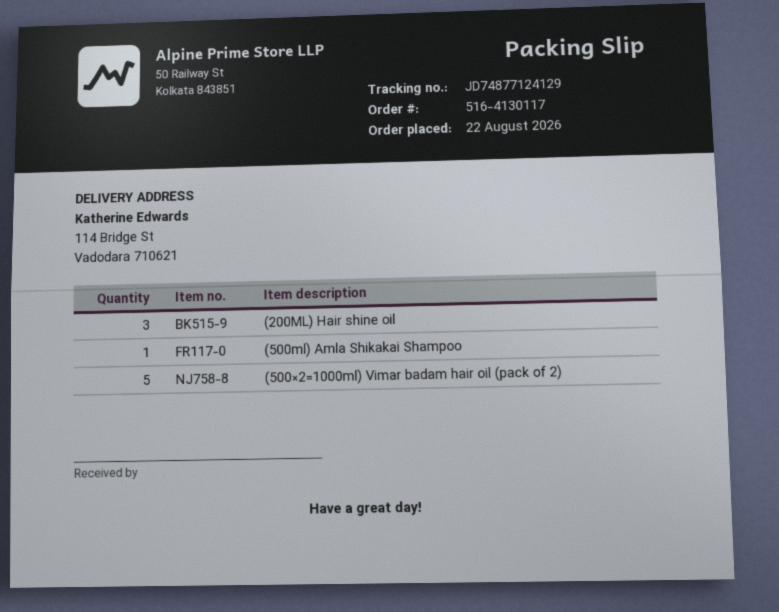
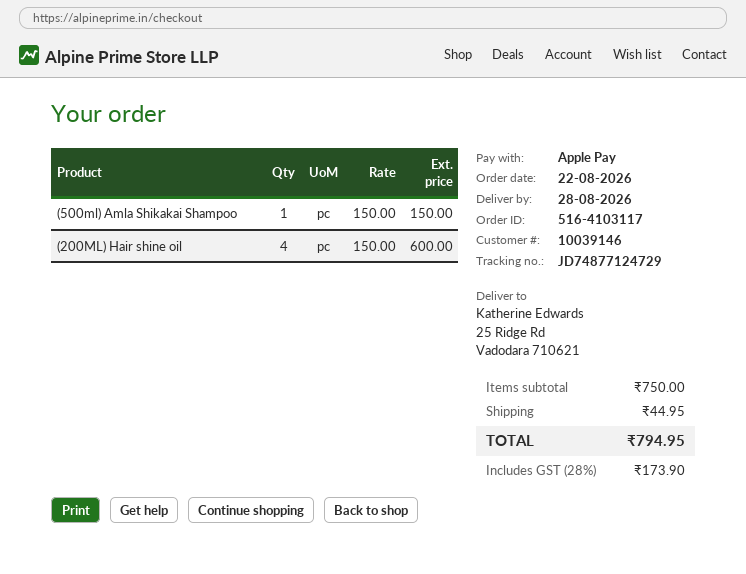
order number: 516-4130117 -> 516-4103117
tracking number: JD74877124129 -> JD74877124729
ship to: 114 Bridge St, Vadodara 710621 -> 25 Ridge Rd, Vadodara 710621
(200ML) Hair shine oil: 3 -> 4
(500×2=1000ml) Vimar badam hair oil (pack of 2): 5 -> none

